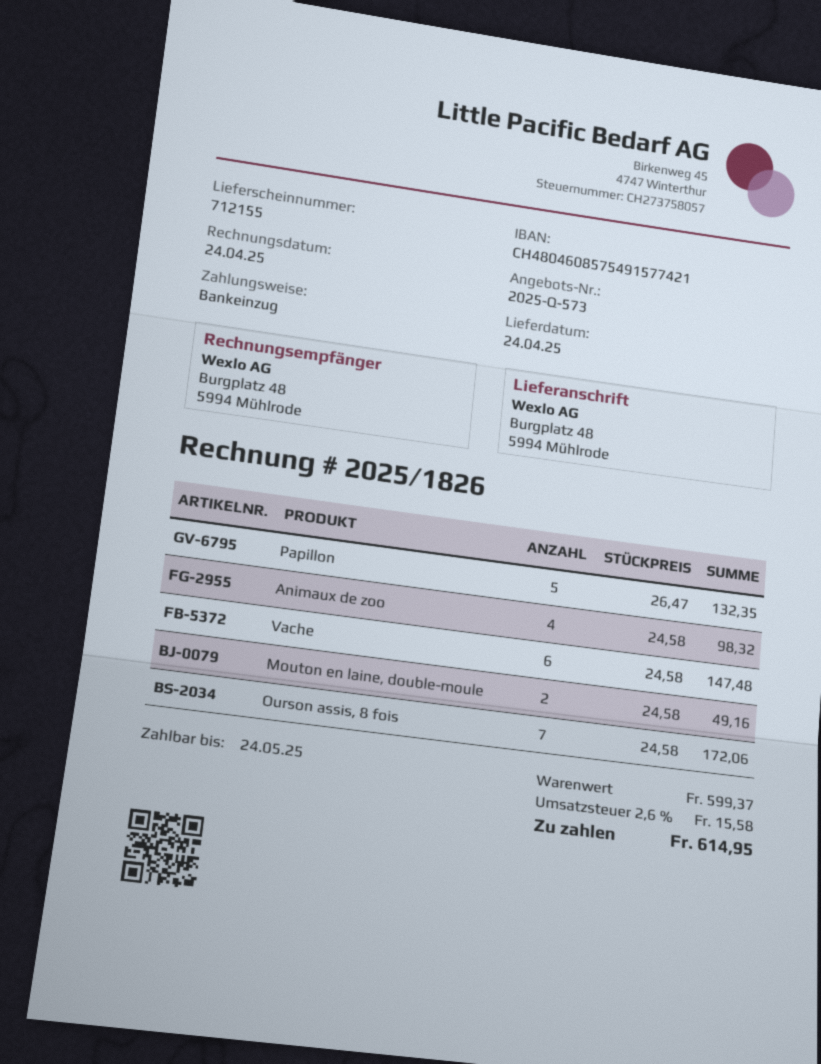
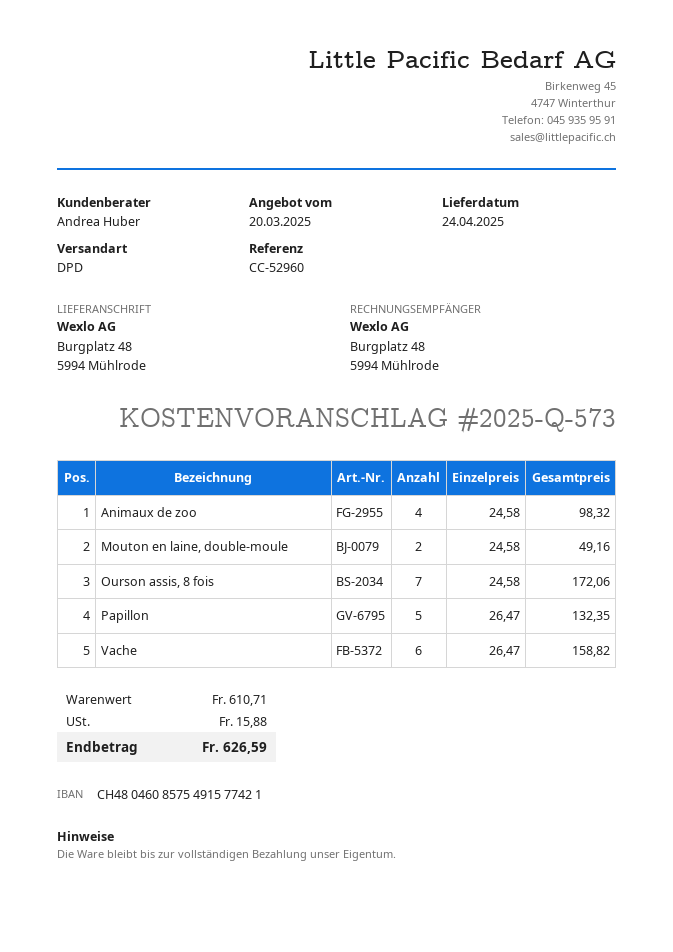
Vache: 6 x 24.58 = 147.48 -> 6 x 26.47 = 158.82
subtotal: 599.37 -> 610.71
tax: 15.58 -> 15.88
total: 614.95 -> 626.59

